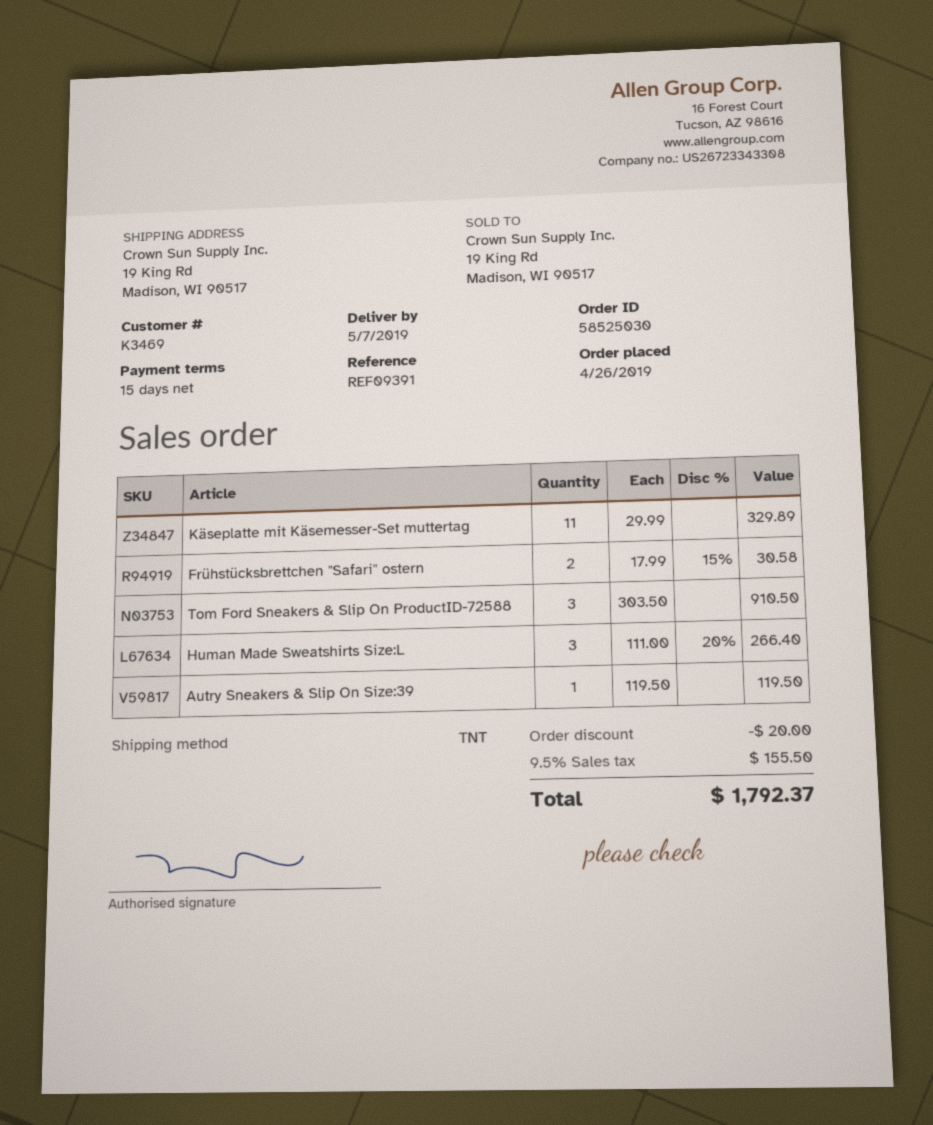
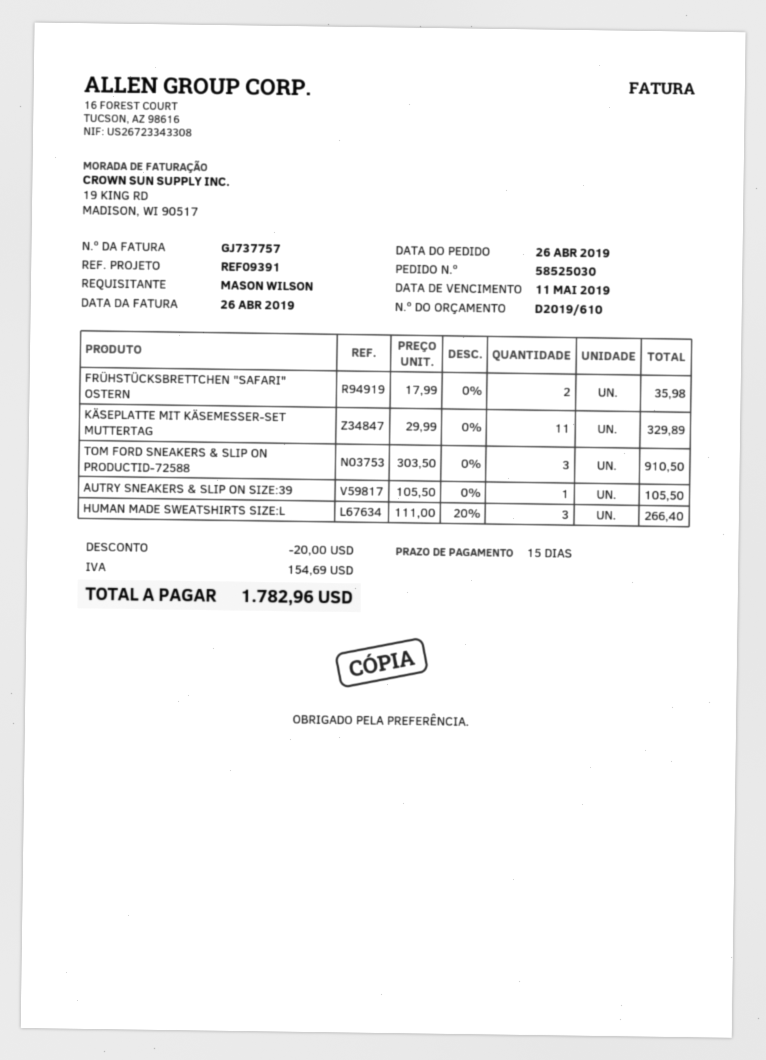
Frühstücksbrettchen "Safari" ostern: 2 x 17.99 - 15% = 30.58 -> 2 x 17.99 = 35.98
Autry Sneakers & Slip On Size:39: 1 x 119.50 = 119.50 -> 1 x 105.50 = 105.50
tax: 155.50 -> 154.69
total: 1792.37 -> 1782.96

